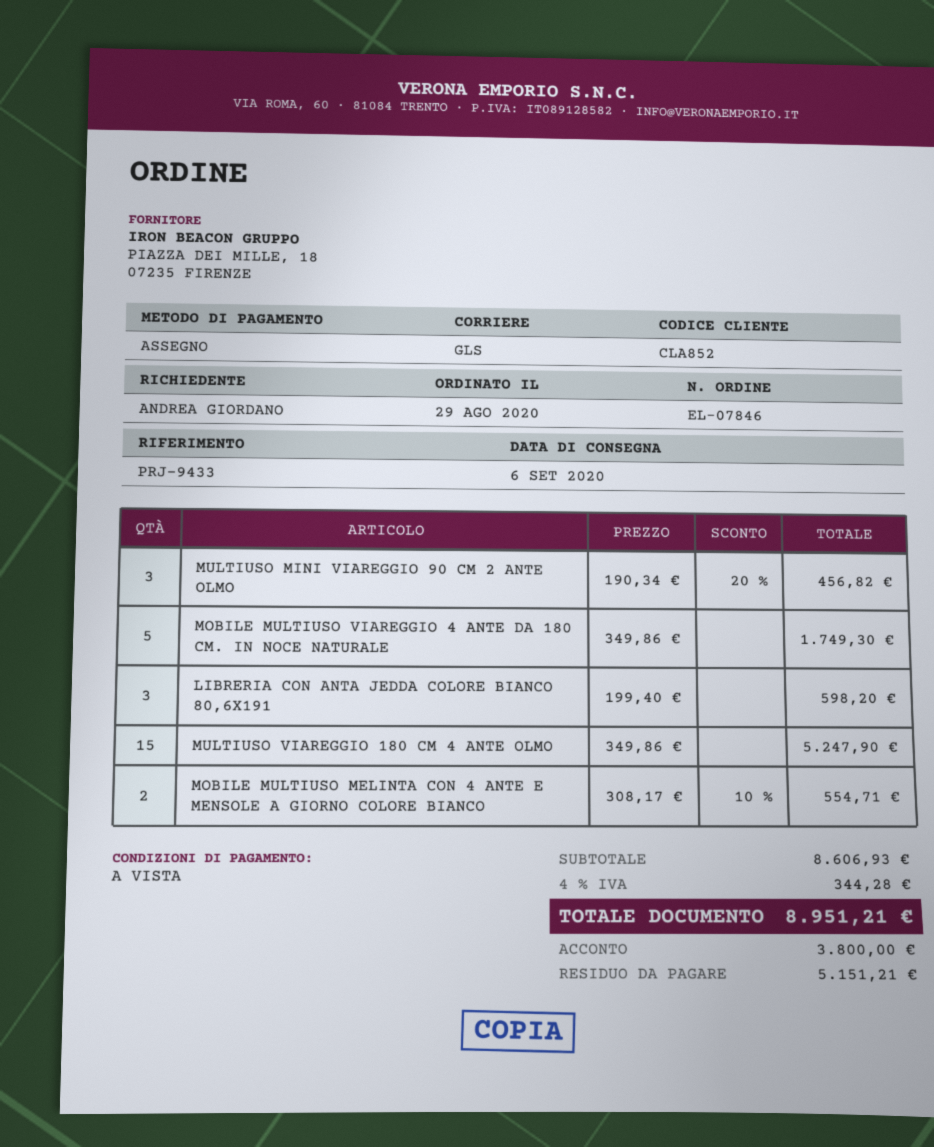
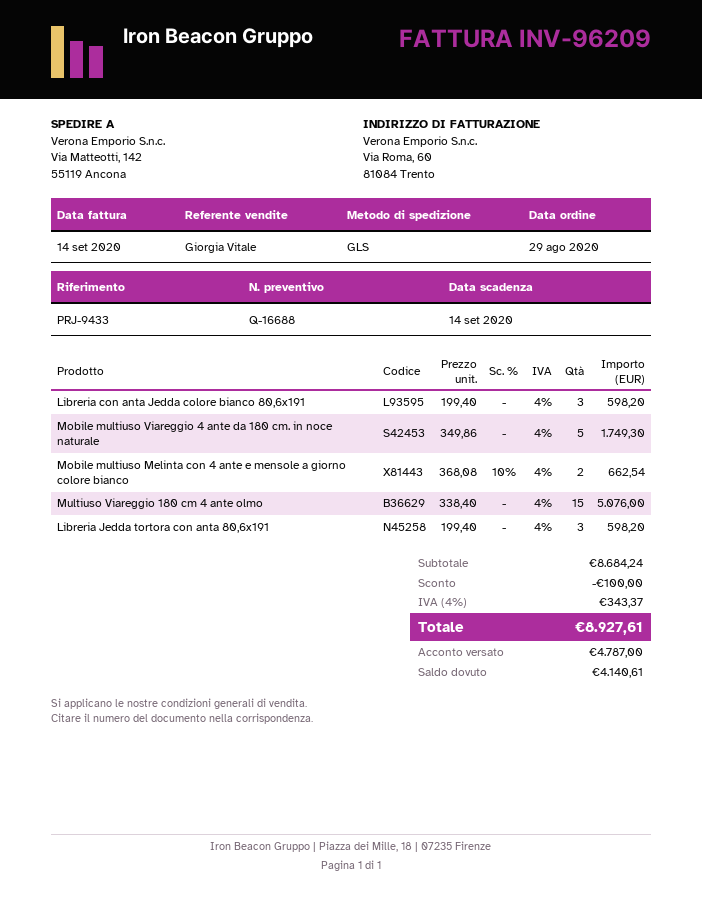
MULTIUSO MINI VIAREGGIO 90 CM 2 ANTE OLMO: 3 x 190.34 - 20% = 456.82 -> none
MULTIUSO VIAREGGIO 180 CM 4 ANTE OLMO: 15 x 349.86 = 5247.90 -> 15 x 338.40 = 5076.00
MOBILE MULTIUSO MELINTA CON 4 ANTE E MENSOLE A GIORNO COLORE BIANCO: 2 x 308.17 - 10% = 554.71 -> 2 x 368.08 - 10% = 662.54
Libreria Jedda tortora con anta 80,6x191: none -> 3 x 199.40 = 598.20
subtotal: 8606.93 -> 8684.24
discount: none -> 100.00
tax: 4% = 344.28 -> 4% = 343.37
total: 8951.21 -> 8927.61
deposit: 3800.00 -> 4787.00
balance: 5151.21 -> 4140.61

